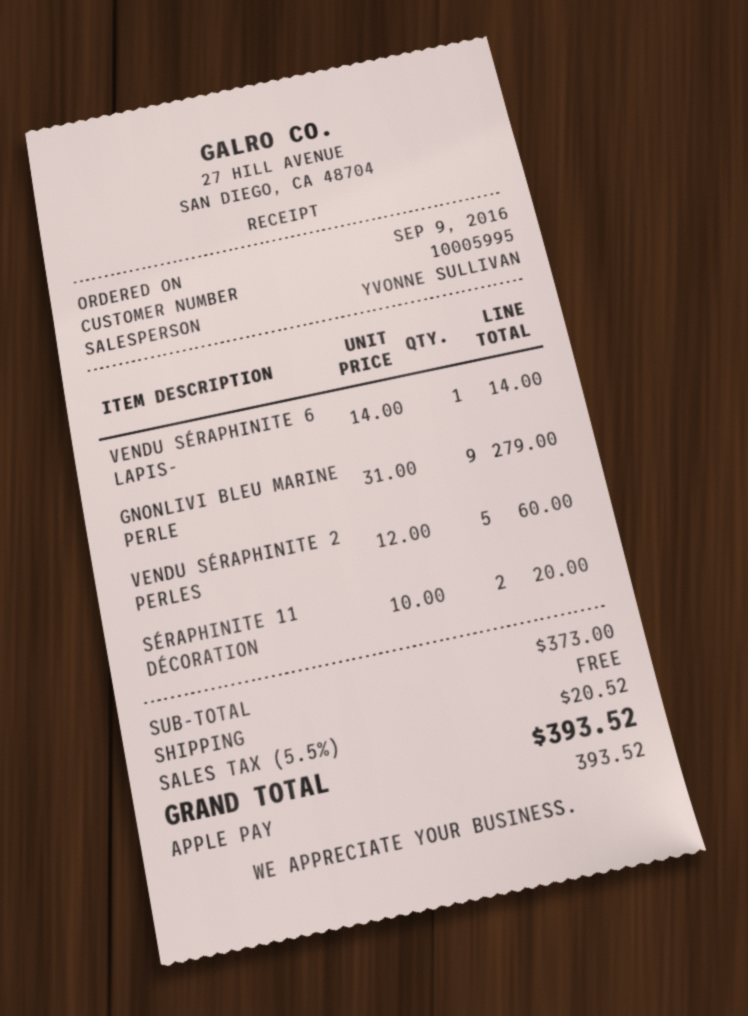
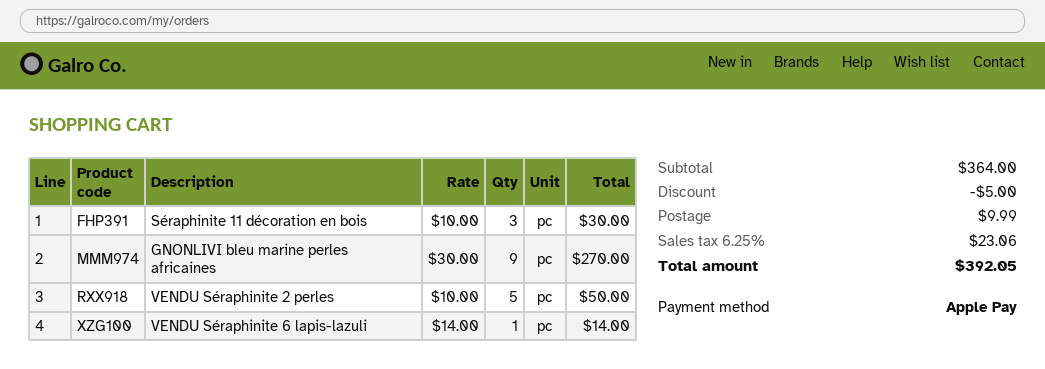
GNONLIVI BLEU MARINE PERLE: 9 x 31.00 = 279.00 -> 9 x 30.00 = 270.00
VENDU SÉRAPHINITE 2 PERLES: 5 x 12.00 = 60.00 -> 5 x 10.00 = 50.00
SÉRAPHINITE 11 DÉCORATION: 2 x 10.00 = 20.00 -> 3 x 10.00 = 30.00
subtotal: 373.00 -> 364.00
discount: none -> 5.00
shipping: 0.00 -> 9.99
tax: 5.5% = 20.52 -> 6.25% = 23.06
total: 393.52 -> 392.05

